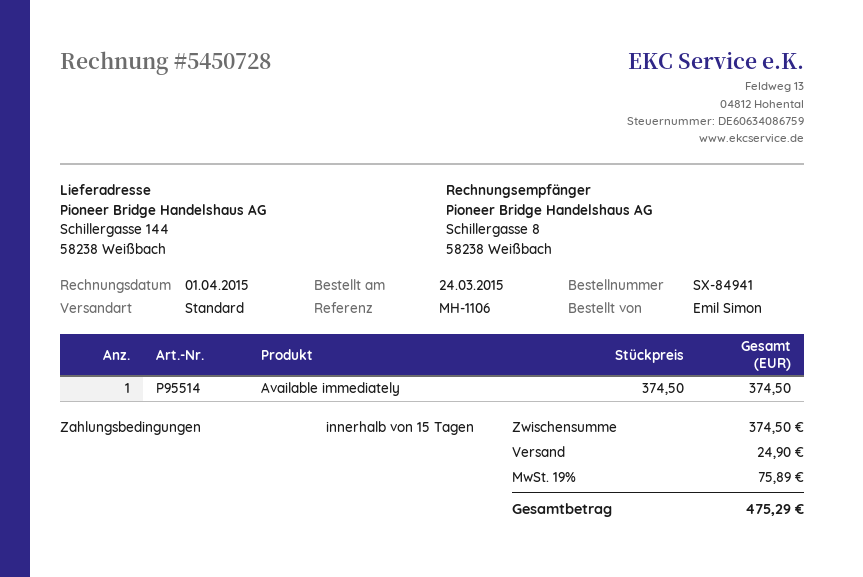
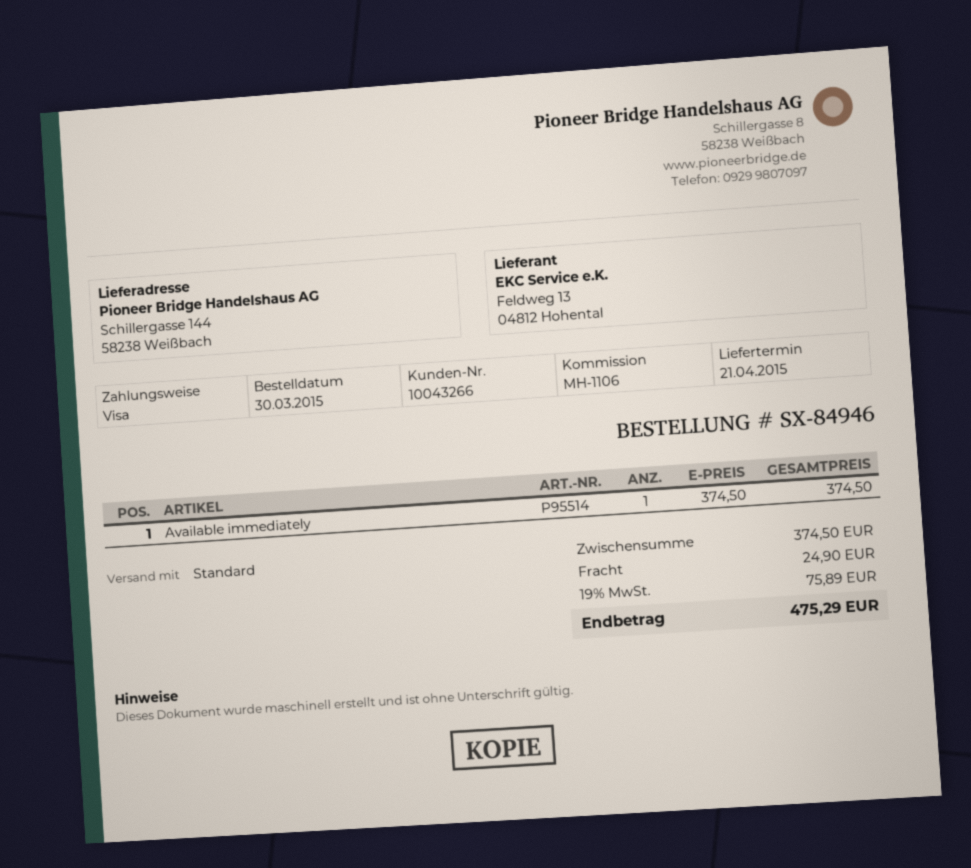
order number: SX-84941 -> SX-84946
order date: 2015-03-24 -> 2015-03-30

